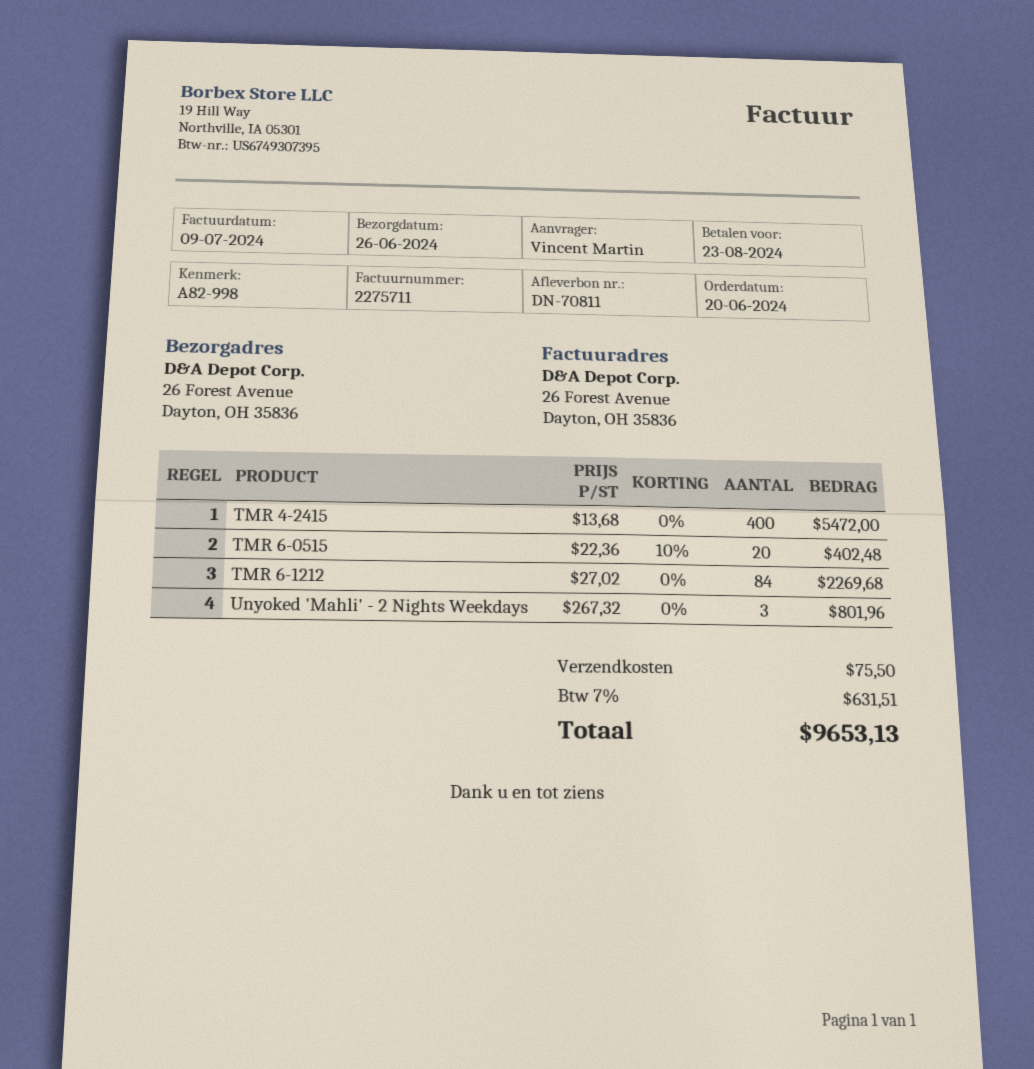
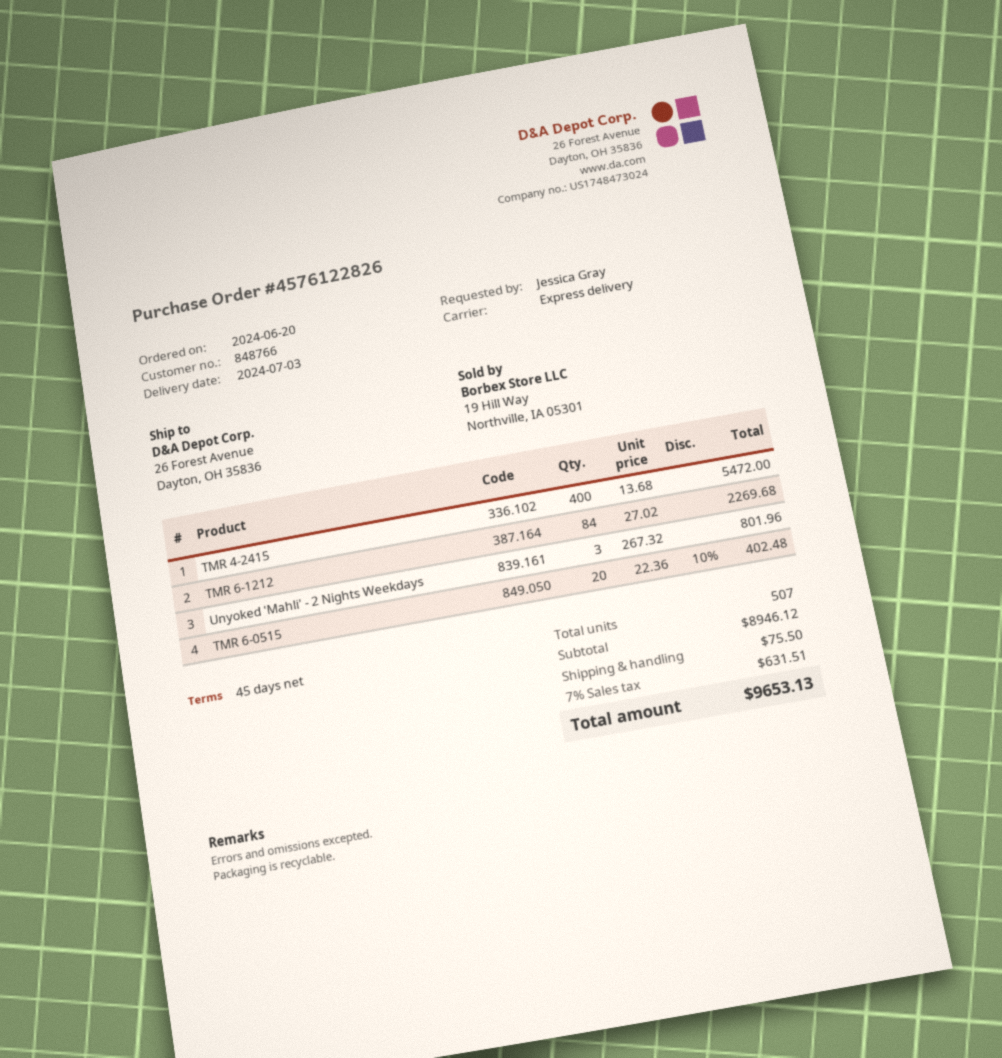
delivery date: 2024-06-26 -> 2024-07-03
ordered by: Vincent Martin -> Jessica Gray

